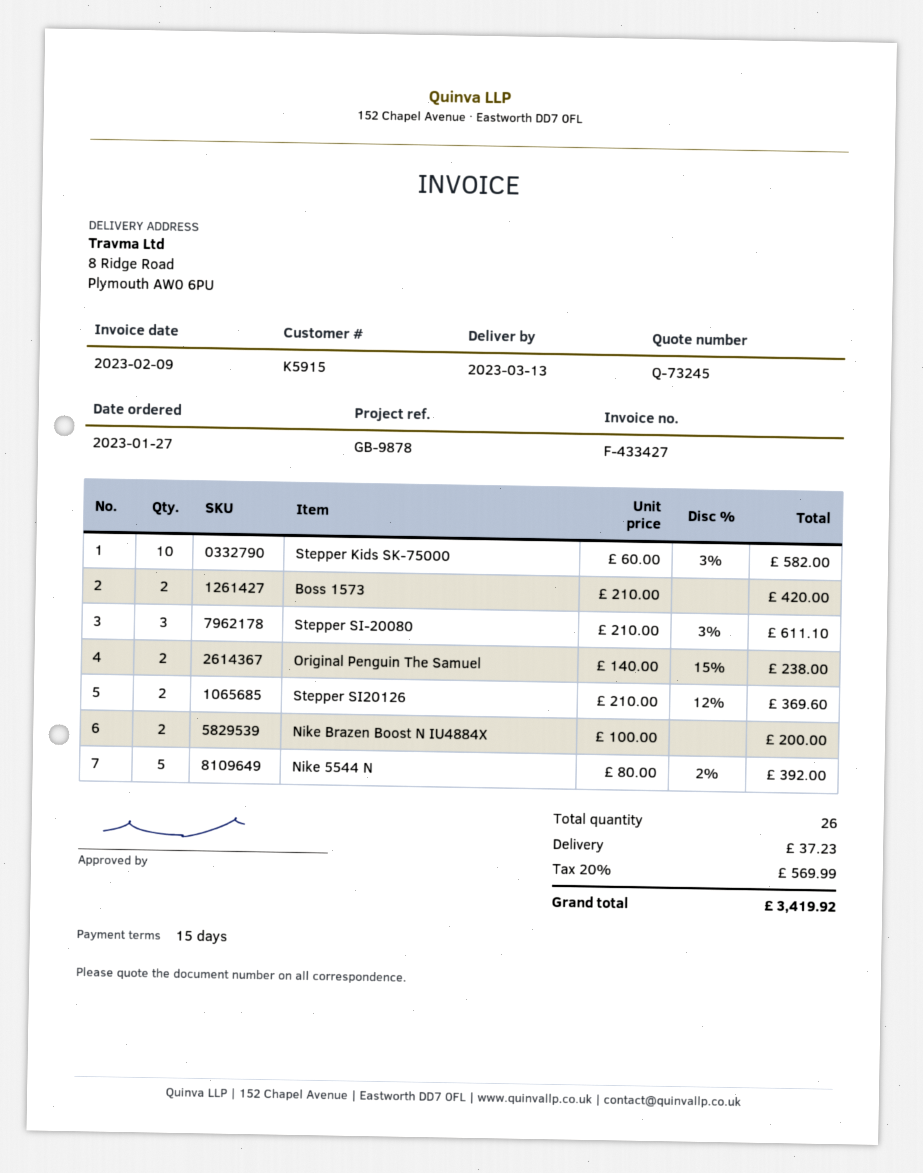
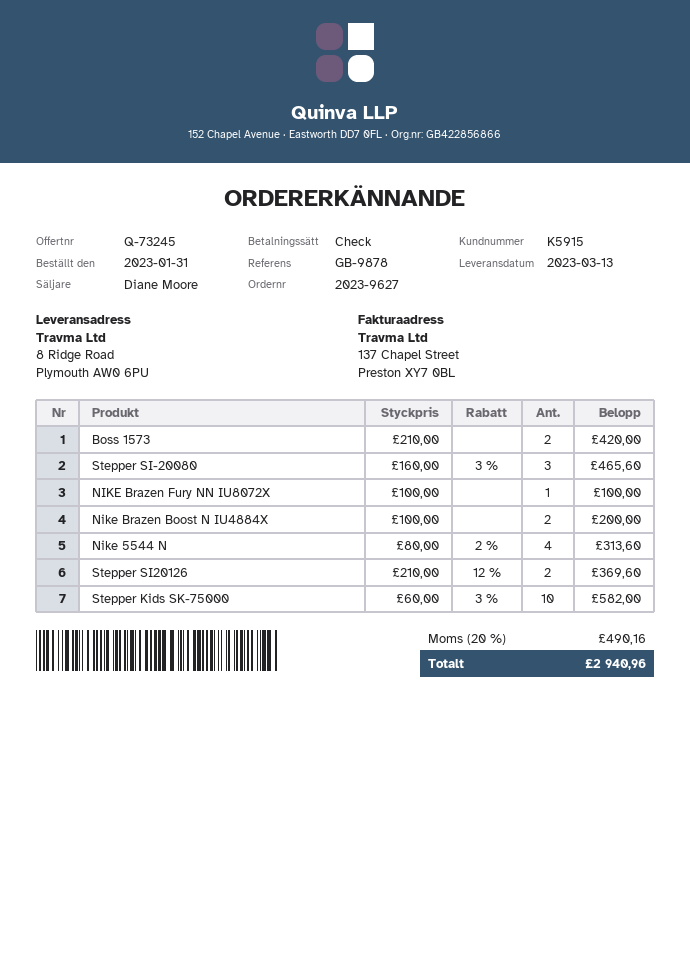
order date: 2023-01-27 -> 2023-01-31
Stepper SI-20080: 3 x 210.00 - 3% = 611.10 -> 3 x 160.00 - 3% = 465.60
Original Penguin The Samuel: 2 x 140.00 - 15% = 238.00 -> none
Nike 5544 N: 5 x 80.00 - 2% = 392.00 -> 4 x 80.00 - 2% = 313.60
NIKE Brazen Fury NN IU8072X: none -> 1 x 100.00 = 100.00
shipping: 37.23 -> none
tax: 20% = 569.99 -> 20% = 490.16
total: 3419.92 -> 2940.96

